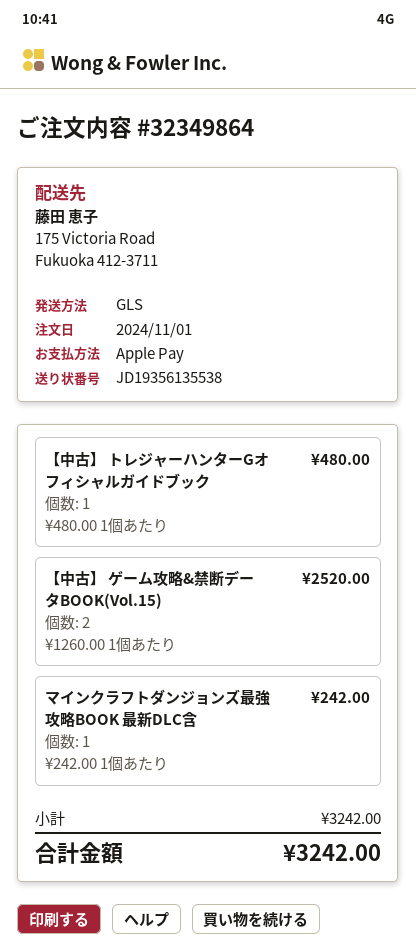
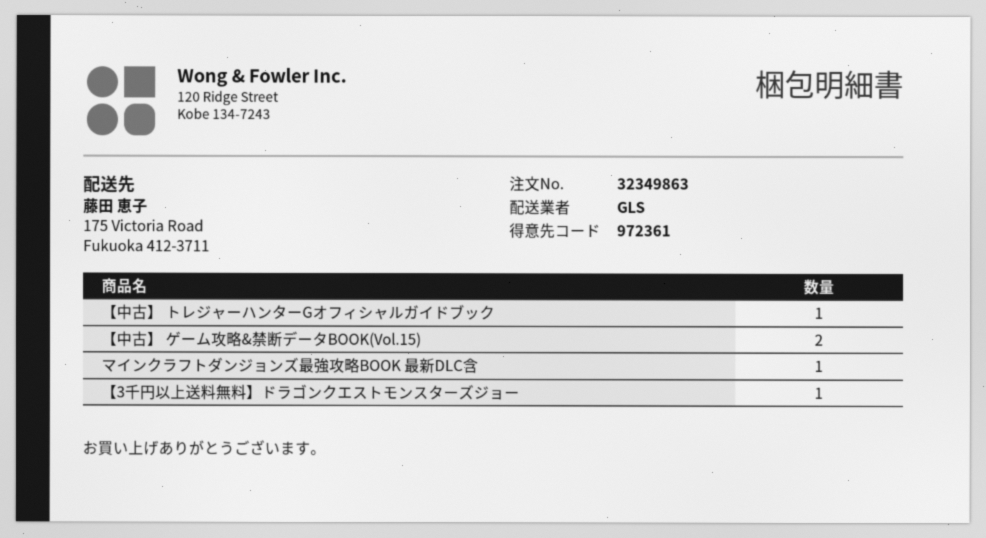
order number: 32349864 -> 32349863
【3千円以上送料無料】ドラゴンクエストモンスターズジョー: none -> 1

